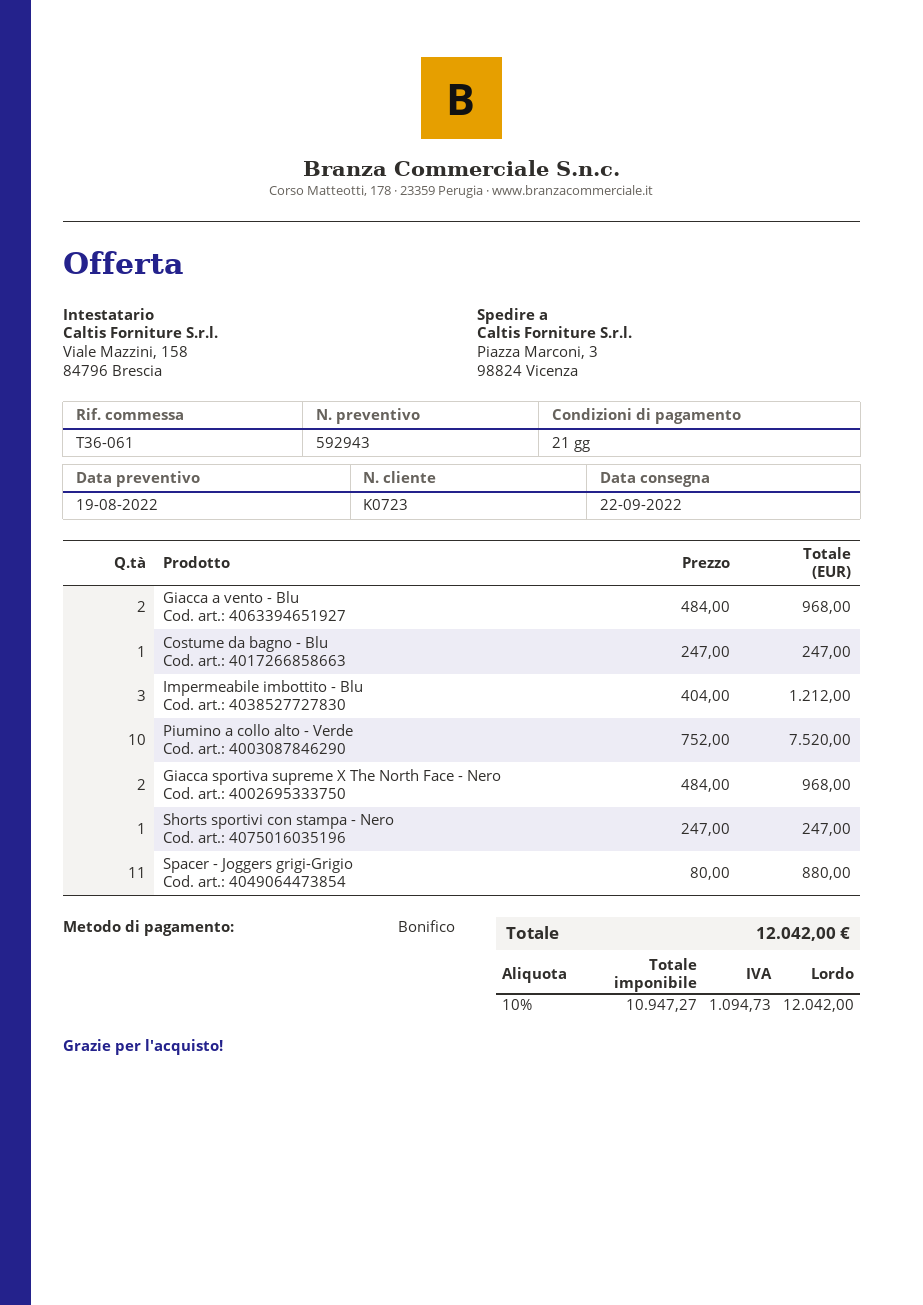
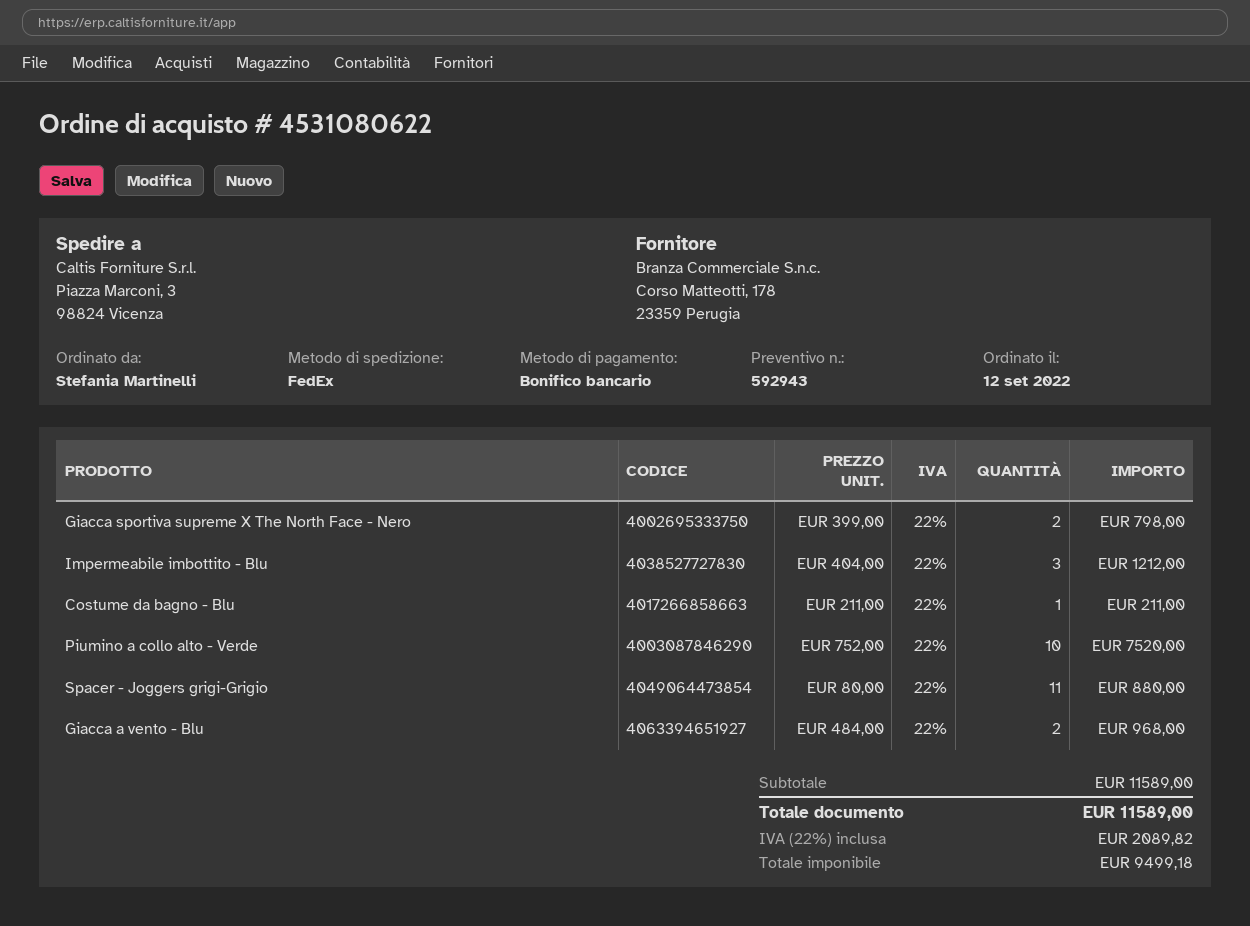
Costume da bagno - Blu: 1 x 247.00 = 247.00 -> 1 x 211.00 = 211.00
Giacca sportiva supreme X The North Face - Nero: 2 x 484.00 = 968.00 -> 2 x 399.00 = 798.00
Shorts sportivi con stampa - Nero: 1 x 247.00 = 247.00 -> none
net: 10947.27 -> 9499.18
tax: 10% = 1094.73 -> 22% = 2089.82
total: 12042.00 -> 11589.00

